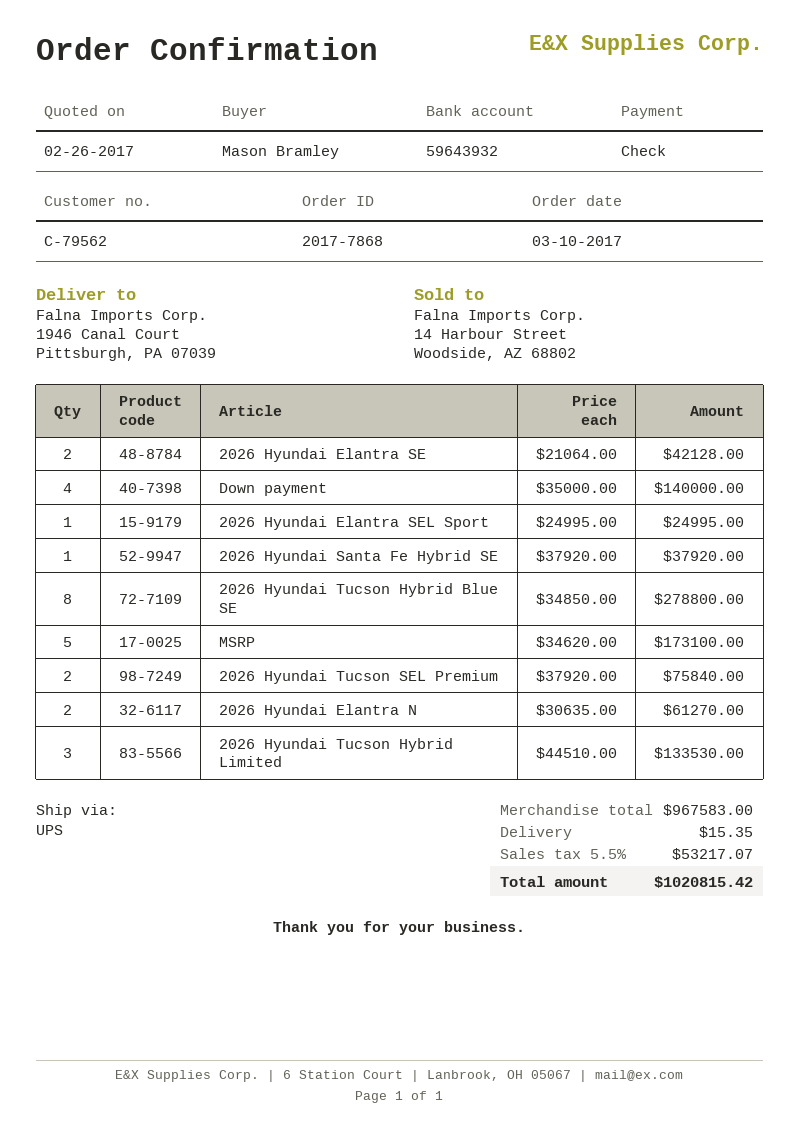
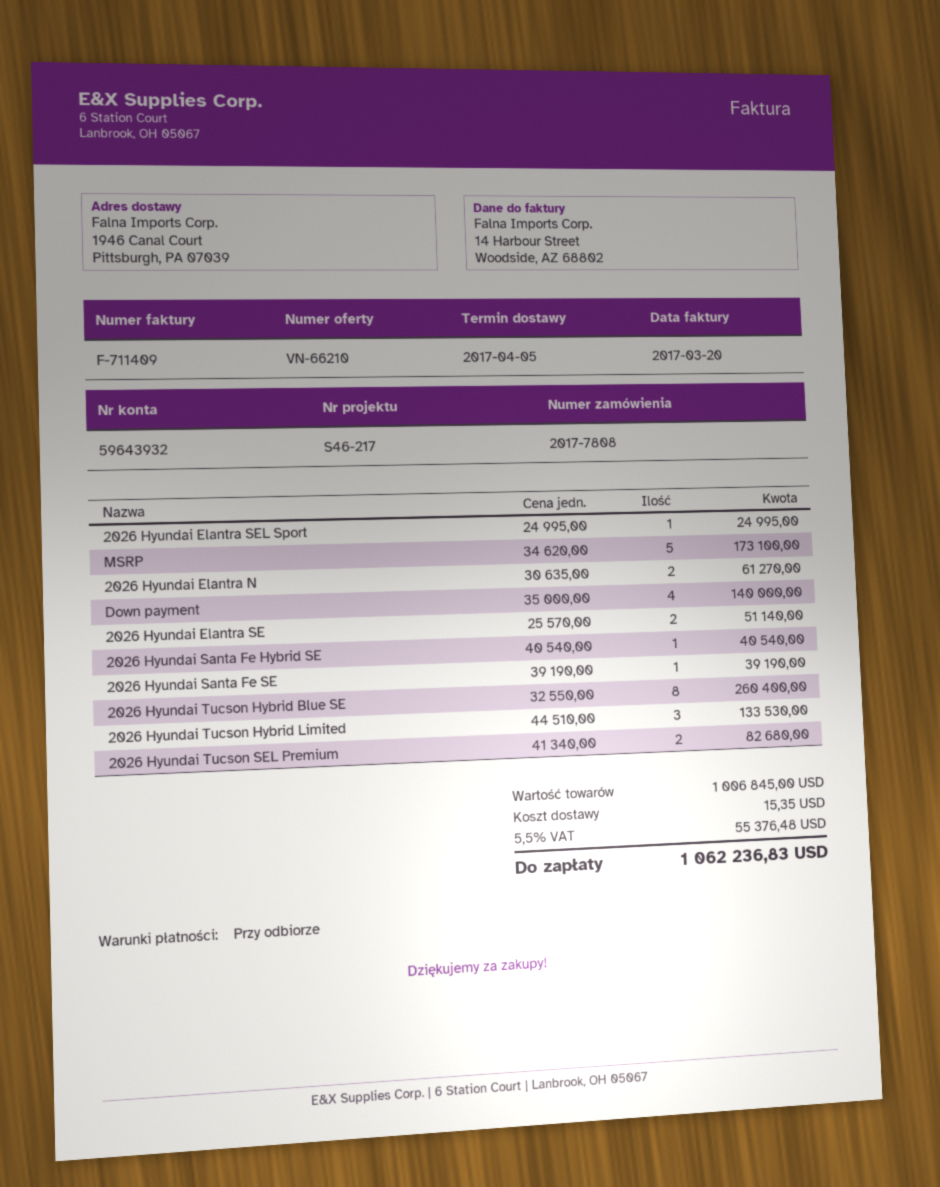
order number: 2017-7868 -> 2017-7808
2026 Hyundai Elantra SE: 2 x 21064.00 = 42128.00 -> 2 x 25570.00 = 51140.00
2026 Hyundai Santa Fe Hybrid SE: 1 x 37920.00 = 37920.00 -> 1 x 40540.00 = 40540.00
2026 Hyundai Tucson Hybrid Blue SE: 8 x 34850.00 = 278800.00 -> 8 x 32550.00 = 260400.00
2026 Hyundai Tucson SEL Premium: 2 x 37920.00 = 75840.00 -> 2 x 41340.00 = 82680.00
2026 Hyundai Santa Fe SE: none -> 1 x 39190.00 = 39190.00
subtotal: 967583.00 -> 1006845.00
tax: 5.5% = 53217.07 -> 5.5% = 55376.48
total: 1020815.42 -> 1062236.83

